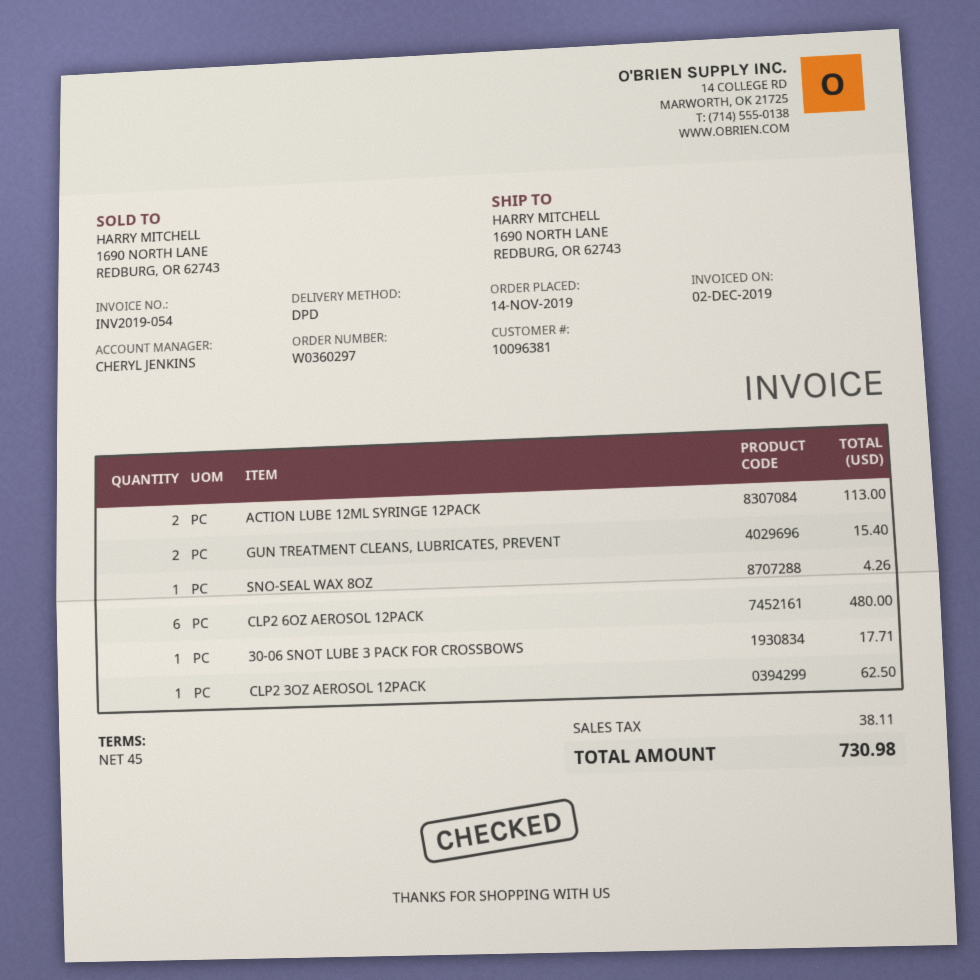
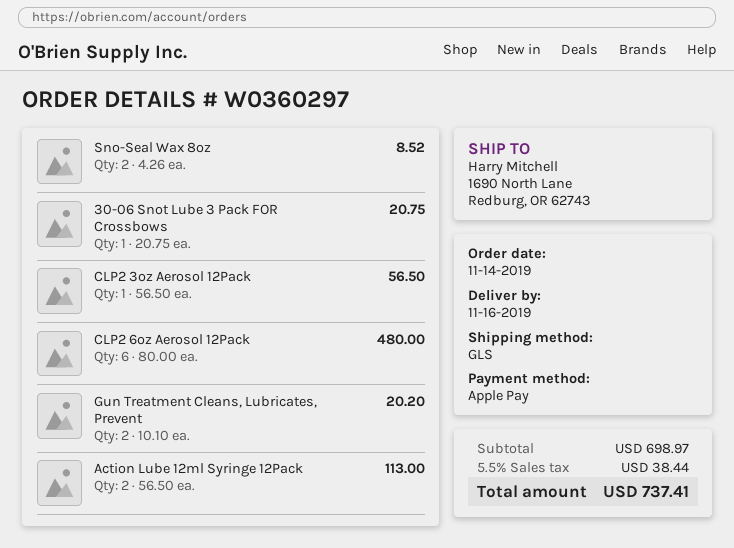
shipping method: DPD -> GLS
GUN TREATMENT CLEANS, LUBRICATES, PREVENT: 2 for 15.40 -> 2 for 20.20
SNO-SEAL WAX 8OZ: 1 for 4.26 -> 2 for 8.52
30-06 SNOT LUBE 3 PACK FOR CROSSBOWS: 1 for 17.71 -> 1 for 20.75
CLP2 3OZ AEROSOL 12PACK: 1 for 62.50 -> 1 for 56.50
tax: 38.11 -> 38.44
total: 730.98 -> 737.41

